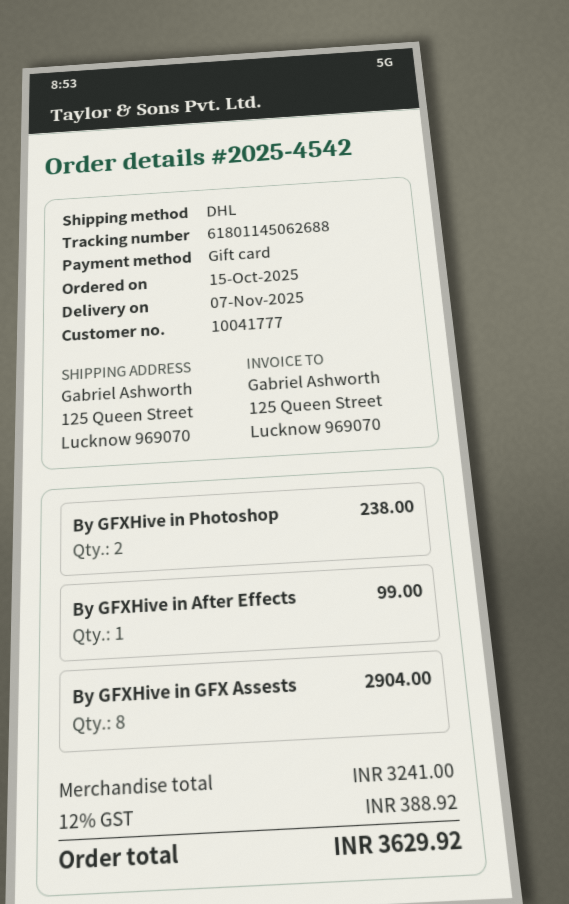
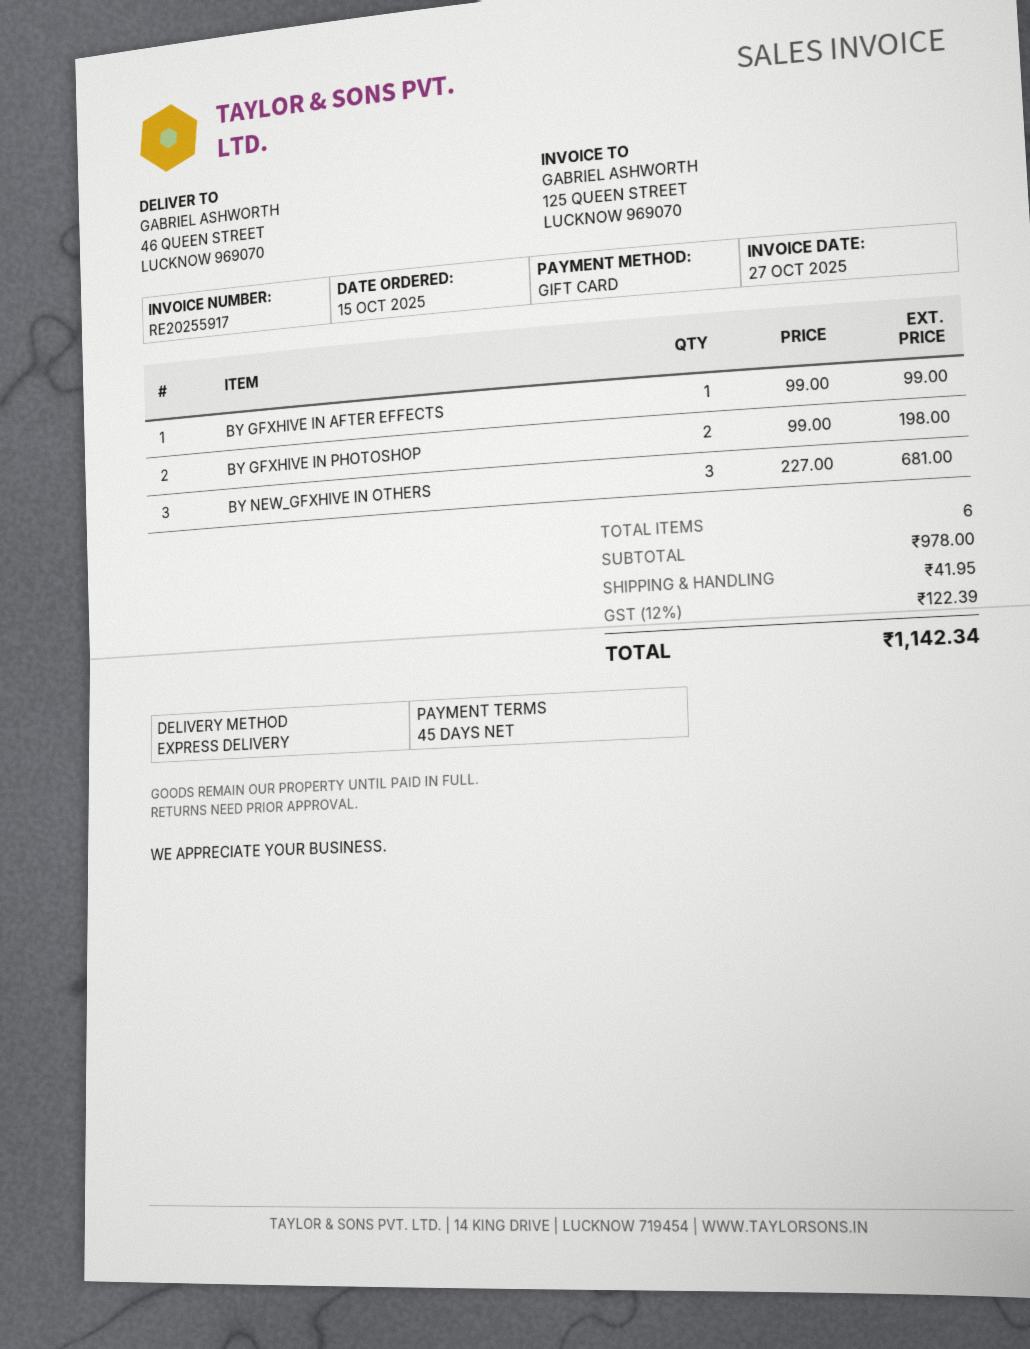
shipping method: DHL -> express
ship to: 125 Queen Street, Lucknow 969070 -> 46 QUEEN STREET, LUCKNOW 969070
By GFXHive in Photoshop: 2 for 238.00 -> 2 for 198.00
By GFXHive in GFX Assests: 8 for 2904.00 -> none
BY NEW_GFXHIVE IN OTHERS: none -> 3 for 681.00
subtotal: 3241.00 -> 978.00
shipping: none -> 41.95
tax: 12% = 388.92 -> 12% = 122.39
total: 3629.92 -> 1142.34

